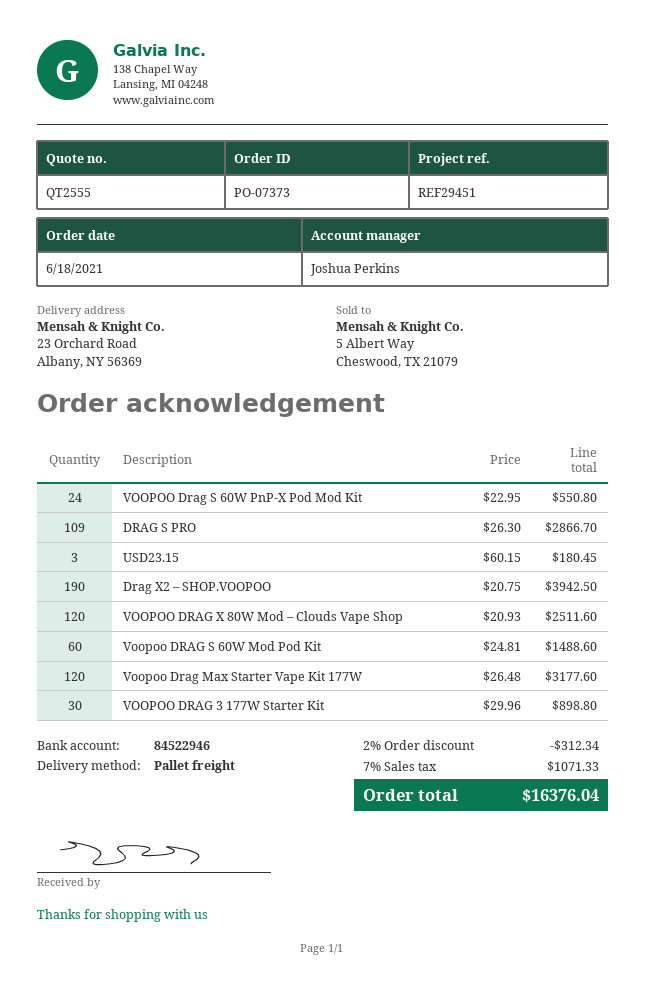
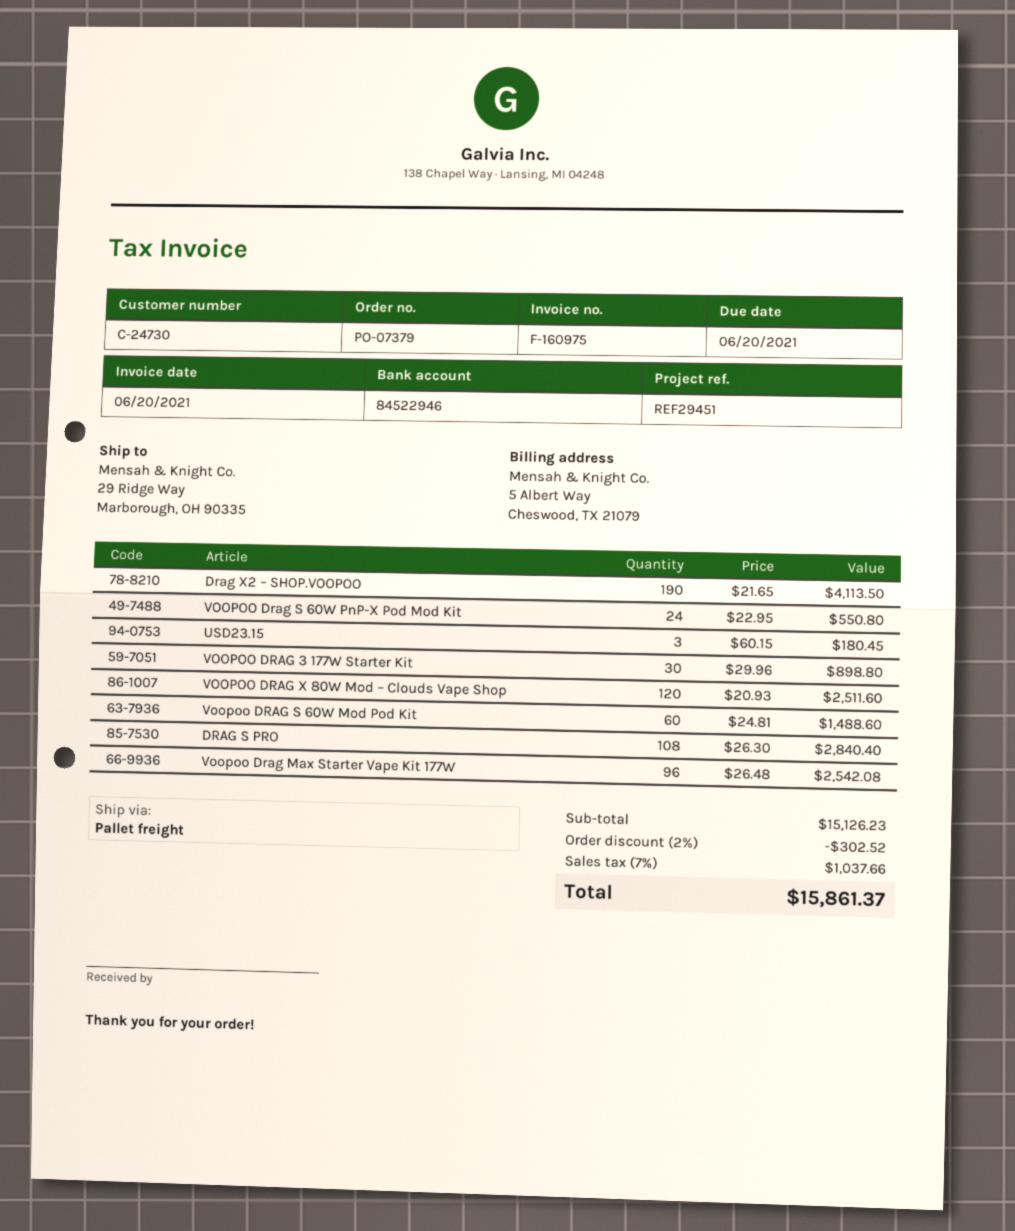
order number: PO-07373 -> PO-07379
ship to: 23 Orchard Road, Albany, NY 56369 -> 29 Ridge Way, Marborough, OH 90335
DRAG S PRO: 109 x 26.30 = 2866.70 -> 108 x 26.30 = 2840.40
Drag X2 – SHOP.VOOPOO: 190 x 20.75 = 3942.50 -> 190 x 21.65 = 4113.50
Voopoo Drag Max Starter Vape Kit 177W: 120 x 26.48 = 3177.60 -> 96 x 26.48 = 2542.08
discount: 2% = 312.34 -> 2% = 302.52
tax: 7% = 1071.33 -> 7% = 1037.66
total: 16376.04 -> 15861.37

